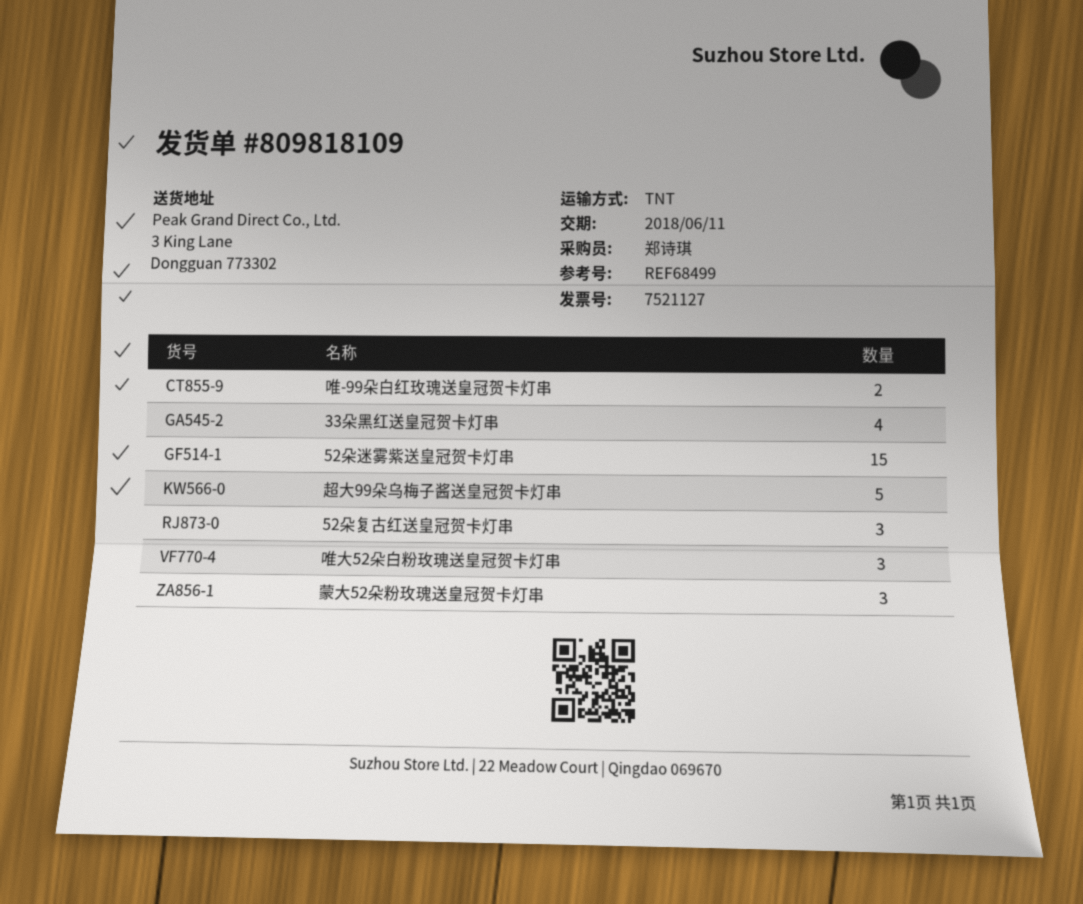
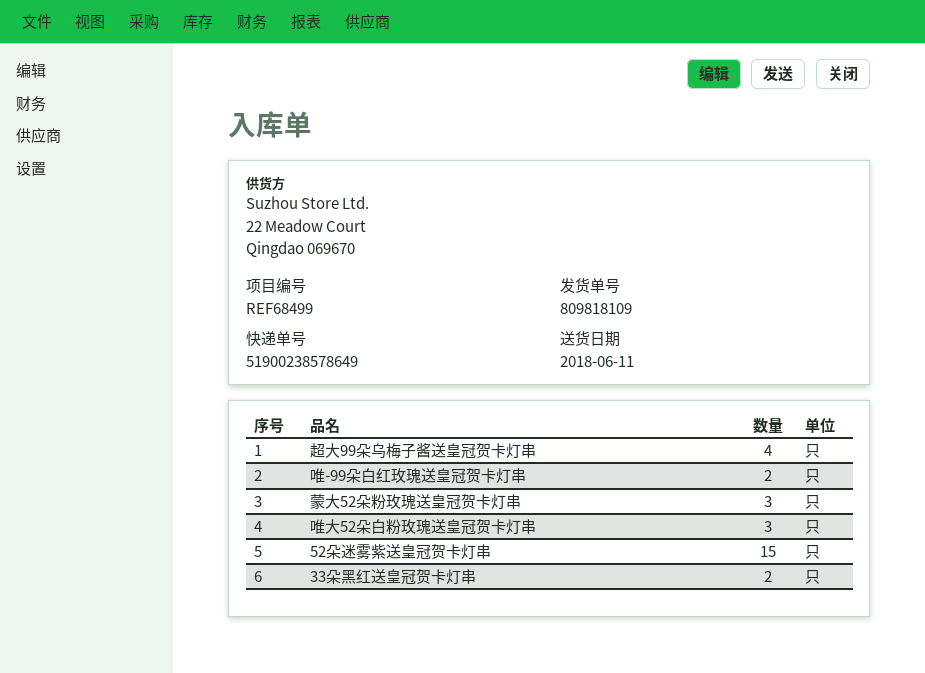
33朵黑红送皇冠贺卡灯串: 4 -> 2
超大99朵乌梅子酱送皇冠贺卡灯串: 5 -> 4
52朵复古红送皇冠贺卡灯串: 3 -> none

